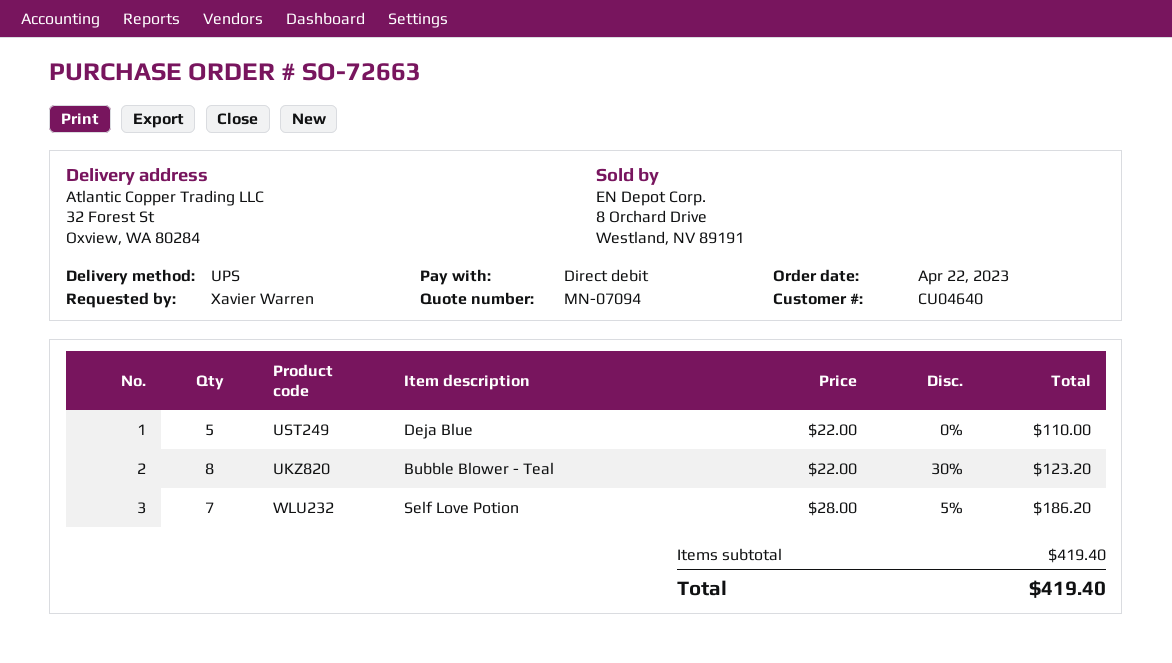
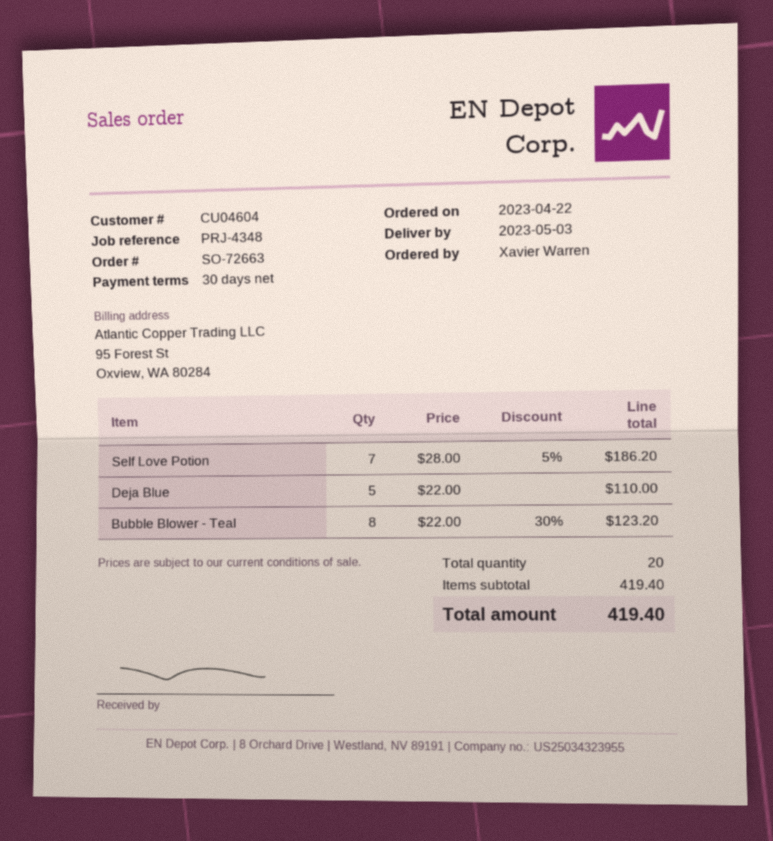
customer number: CU04640 -> CU04604

